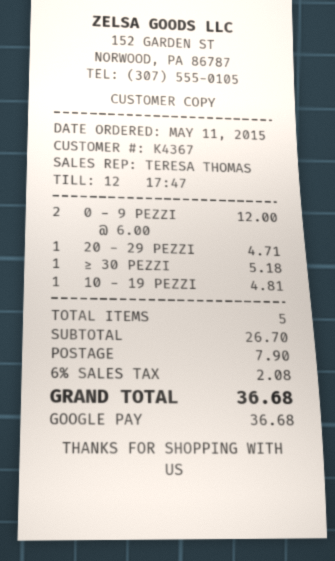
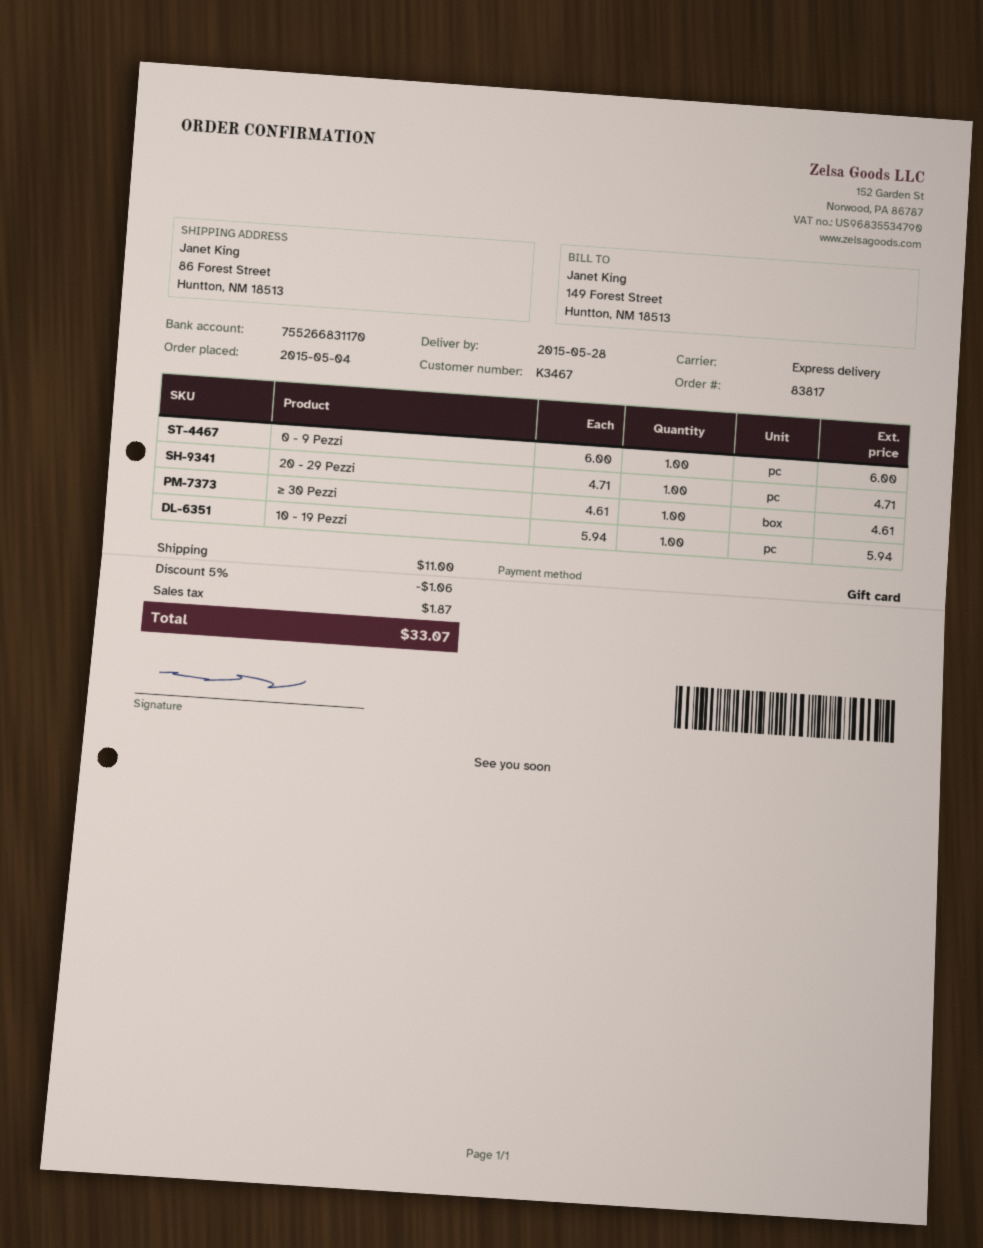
order date: 2015-05-11 -> 2015-05-04
customer number: K4367 -> K3467
payment method: Google Pay -> gift card
0 - 9 PEZZI: 2 x 6.00 = 12.00 -> 1 x 6.00 = 6.00
≥ 30 PEZZI: 1 x 5.18 = 5.18 -> 1 x 4.61 = 4.61
10 - 19 PEZZI: 1 x 4.81 = 4.81 -> 1 x 5.94 = 5.94
discount: none -> 5% = 1.06
shipping: 7.90 -> 11.00
tax: 2.08 -> 1.87
total: 36.68 -> 33.07

